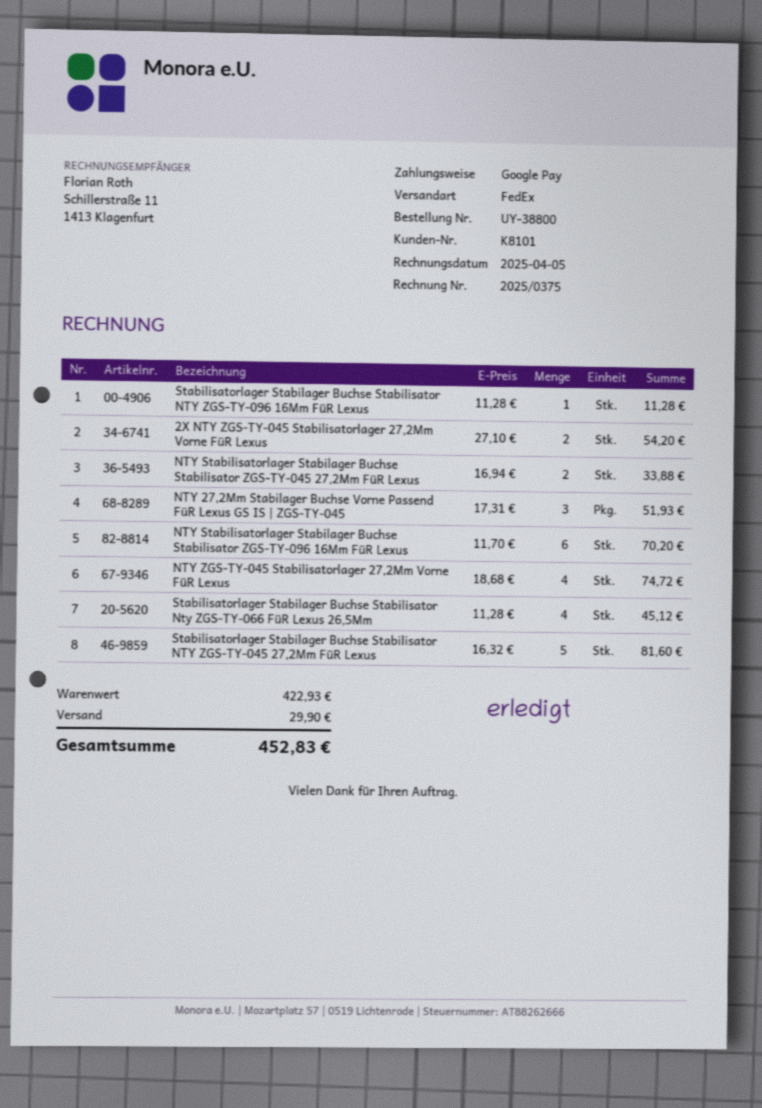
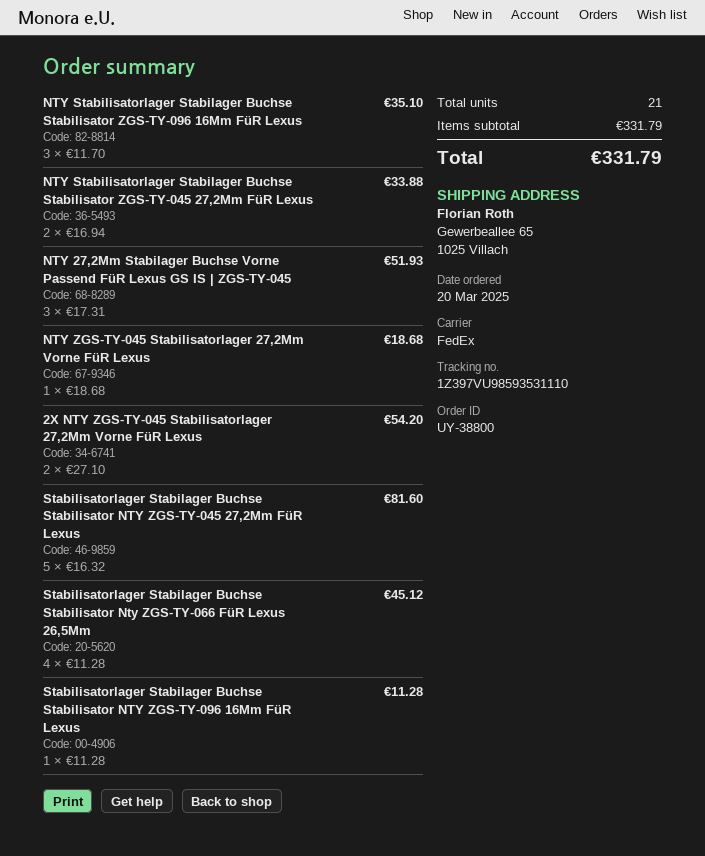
NTY Stabilisatorlager Stabilager Buchse Stabilisator ZGS-TY-096 16Mm FüR Lexus: 6 x 11.70 = 70.20 -> 3 x 11.70 = 35.10
NTY ZGS-TY-045 Stabilisatorlager 27,2Mm Vorne FüR Lexus: 4 x 18.68 = 74.72 -> 1 x 18.68 = 18.68
subtotal: 422.93 -> 331.79
shipping: 29.90 -> none
total: 452.83 -> 331.79

